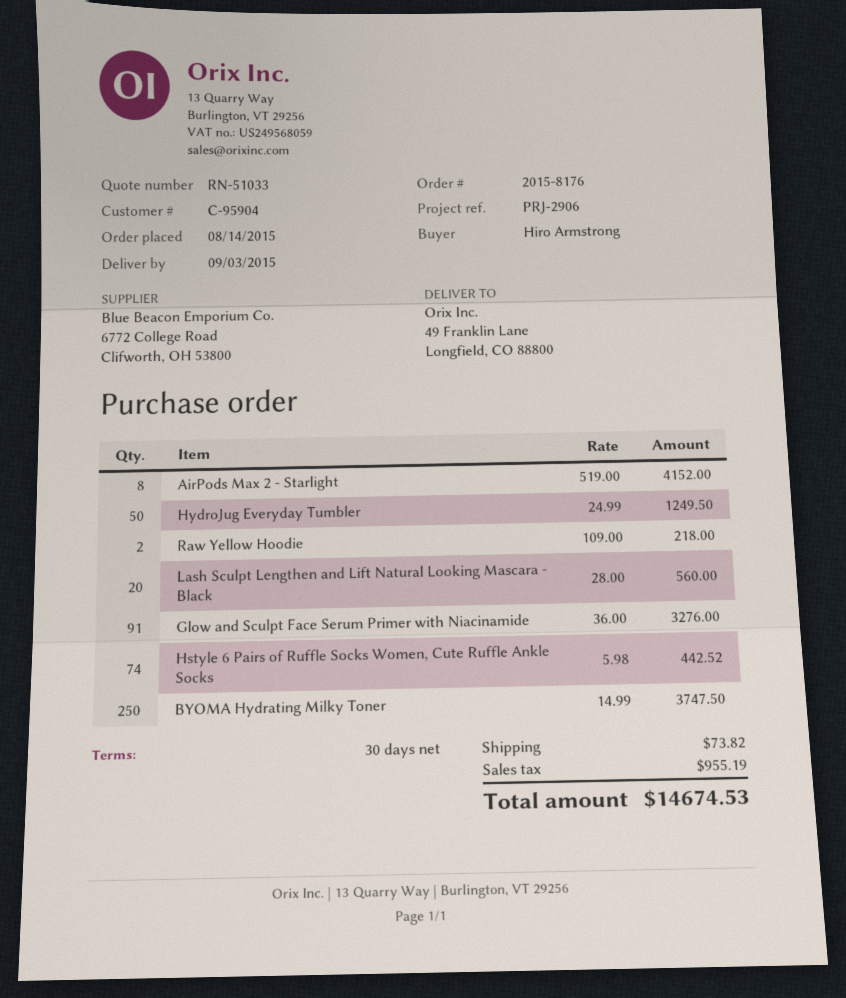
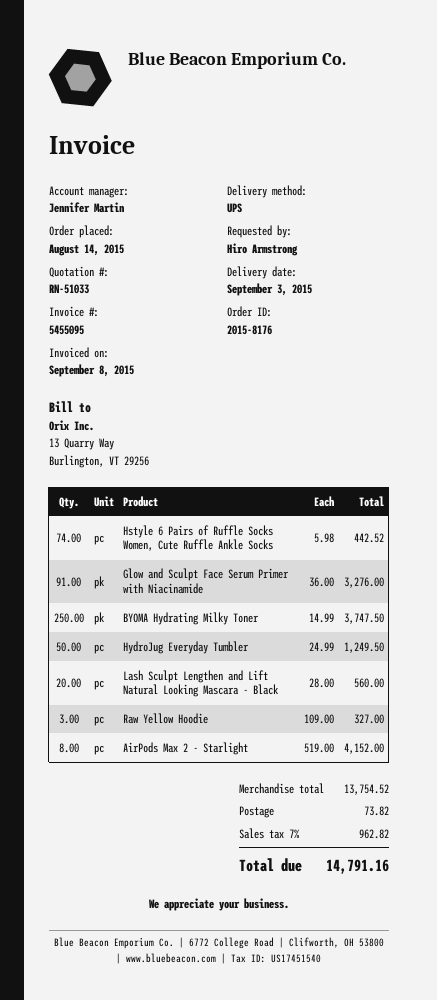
Raw Yellow Hoodie: 2 x 109.00 = 218.00 -> 3 x 109.00 = 327.00
tax: 955.19 -> 962.82
total: 14674.53 -> 14791.16

